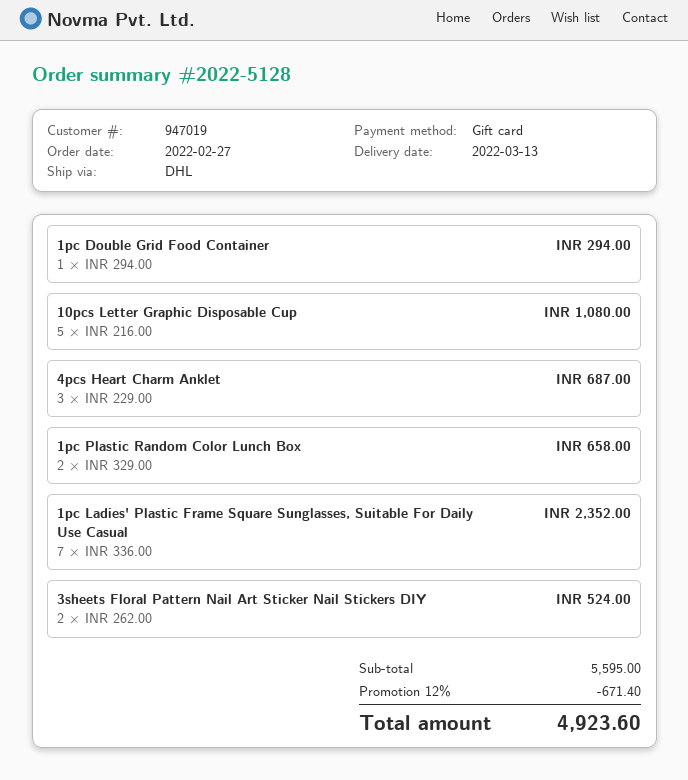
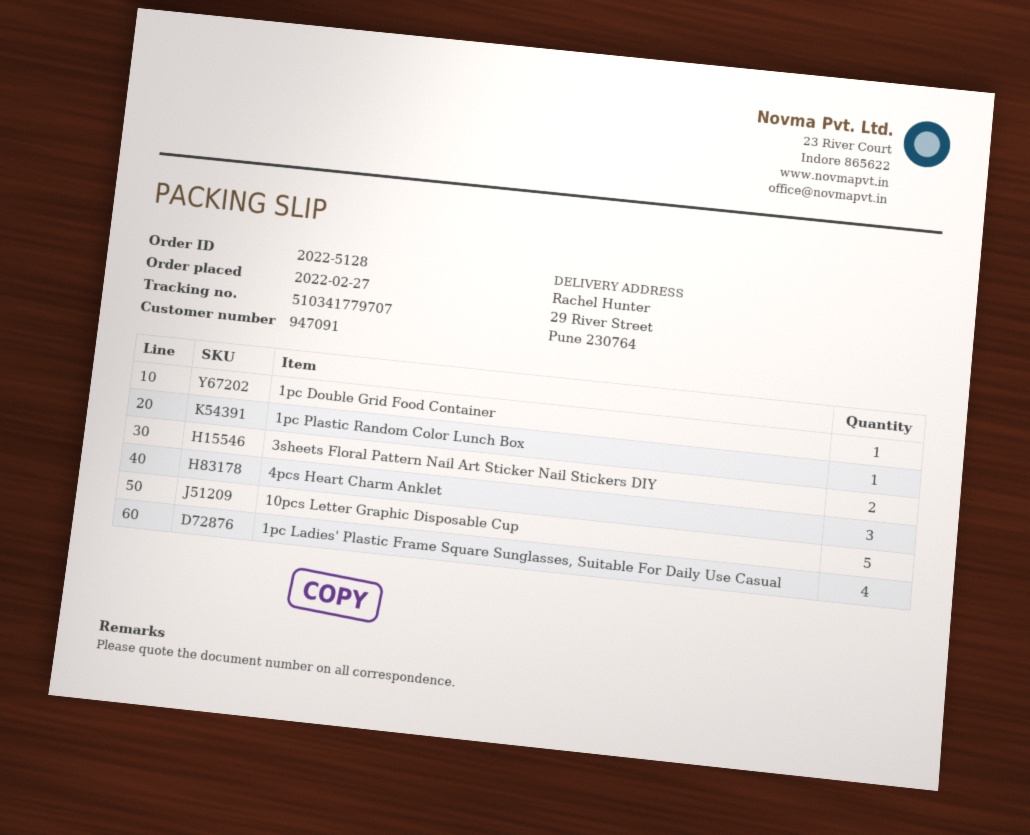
customer number: 947019 -> 947091
1pc Plastic Random Color Lunch Box: 2 -> 1
1pc Ladies' Plastic Frame Square Sunglasses, Suitable For Daily Use Casual: 7 -> 4

